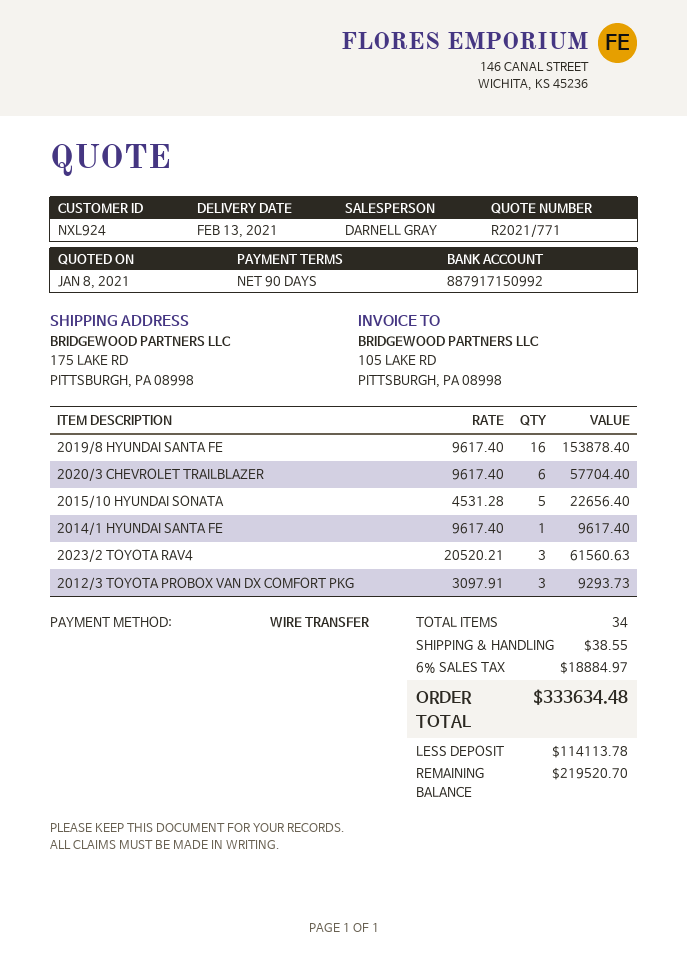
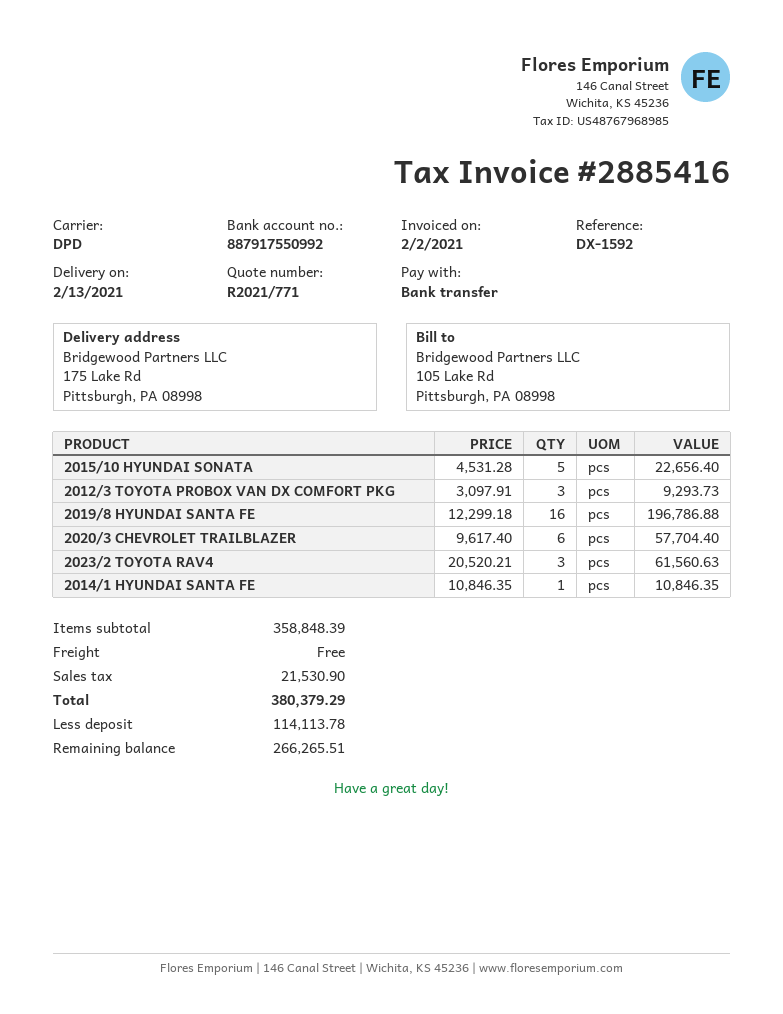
bank account: 887917150992 -> 887917550992
2019/8 HYUNDAI SANTA FE: 16 x 9617.40 = 153878.40 -> 16 x 12299.18 = 196786.88
2014/1 HYUNDAI SANTA FE: 1 x 9617.40 = 9617.40 -> 1 x 10846.35 = 10846.35
shipping: 38.55 -> 0.00
tax: 18884.97 -> 21530.90
total: 333634.48 -> 380379.29
balance: 219520.70 -> 266265.51

